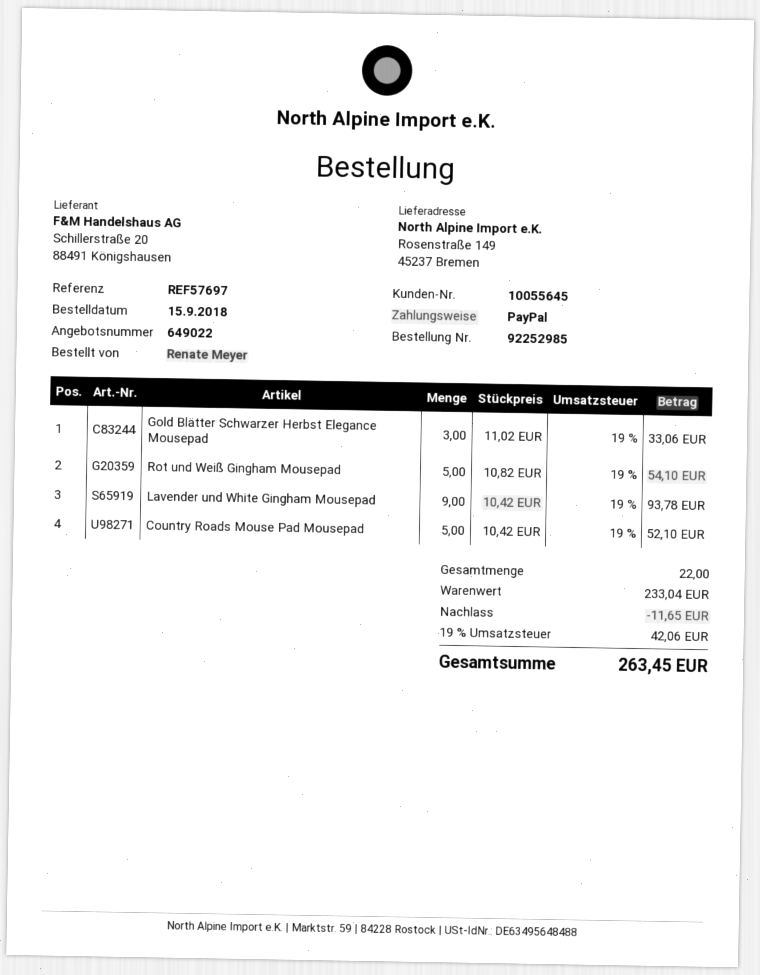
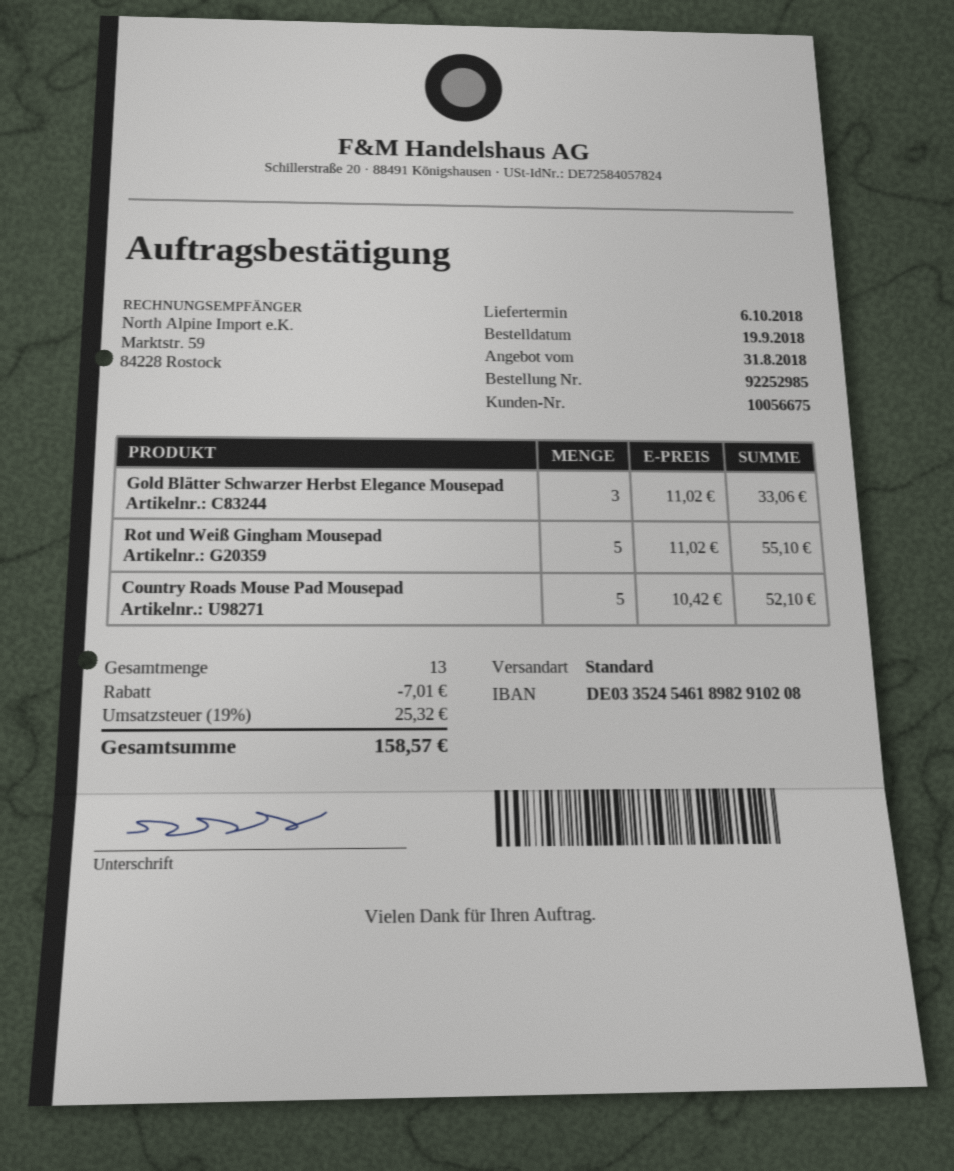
order date: 2018-09-15 -> 2018-09-19
customer number: 10055645 -> 10056675
Rot und Weiß Gingham Mousepad: 5 x 10.82 = 54.10 -> 5 x 11.02 = 55.10
Lavender und White Gingham Mousepad: 9 x 10.42 = 93.78 -> none
total quantity: 22 -> 13
discount: 11.65 -> 7.01
tax: 19% = 42.06 -> 19% = 25.32
total: 263.45 -> 158.57

